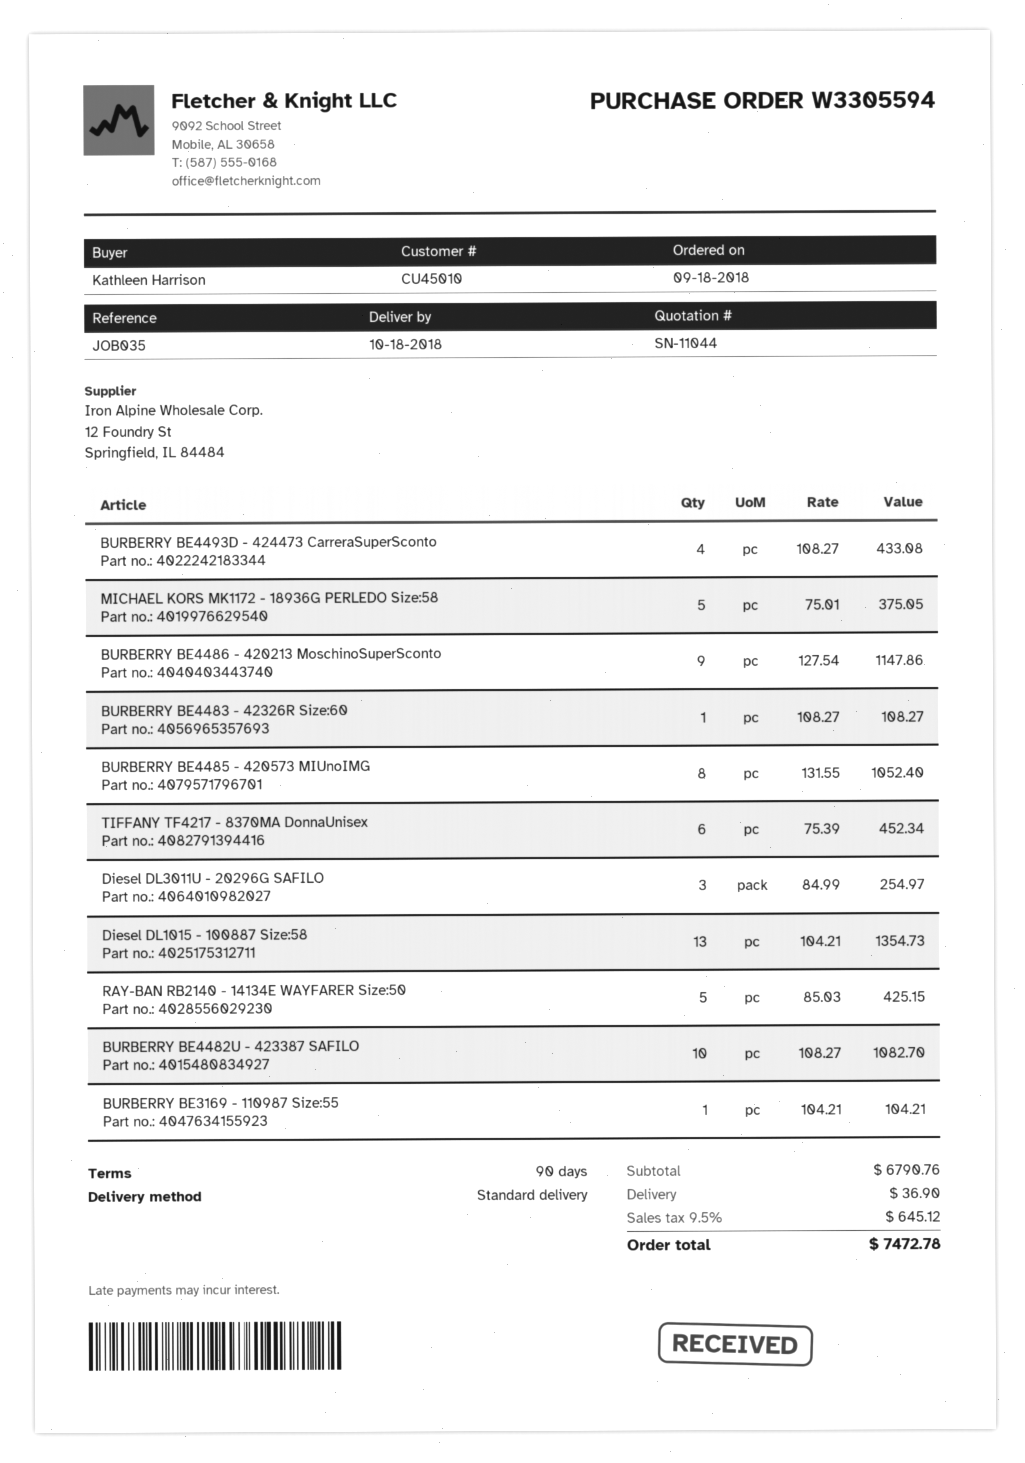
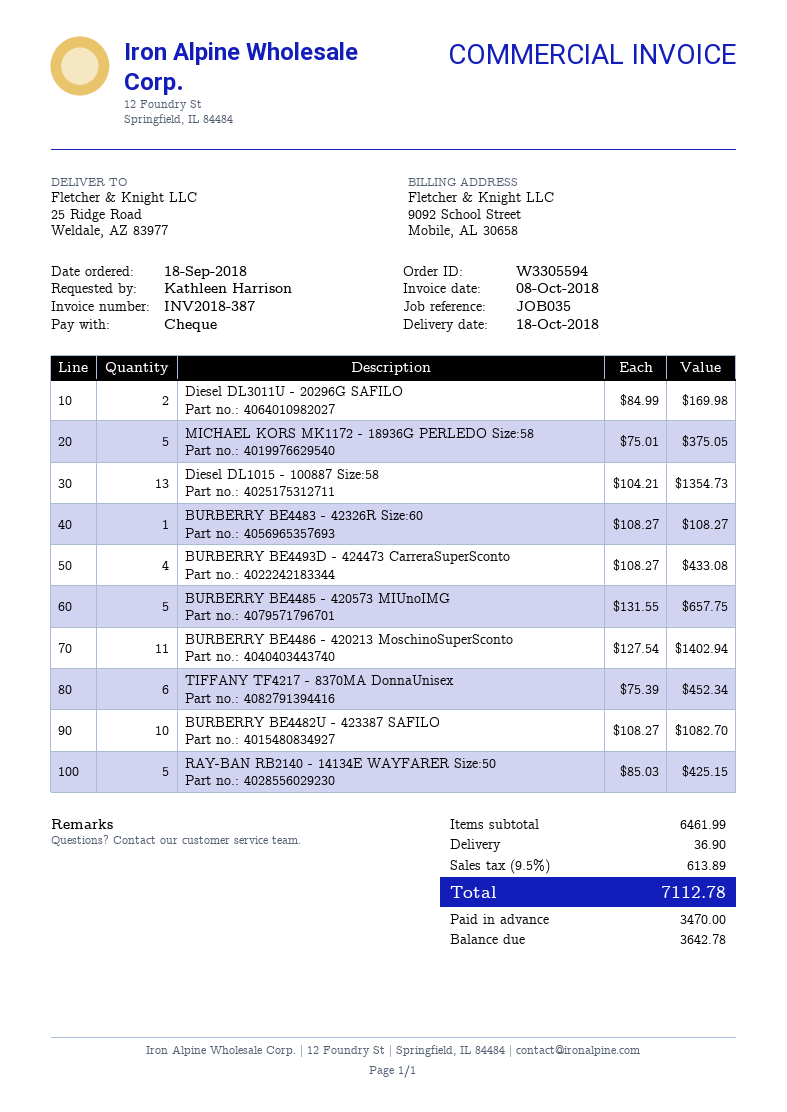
BURBERRY BE4486 - 420213 MoschinoSuperSconto: 9 x 127.54 = 1147.86 -> 11 x 127.54 = 1402.94
BURBERRY BE4485 - 420573 MIUnoIMG: 8 x 131.55 = 1052.40 -> 5 x 131.55 = 657.75
Diesel DL3011U - 20296G SAFILO: 3 x 84.99 = 254.97 -> 2 x 84.99 = 169.98
BURBERRY BE3169 - 110987 Size:55: 1 x 104.21 = 104.21 -> none
subtotal: 6790.76 -> 6461.99
tax: 9.5% = 645.12 -> 9.5% = 613.89
total: 7472.78 -> 7112.78

